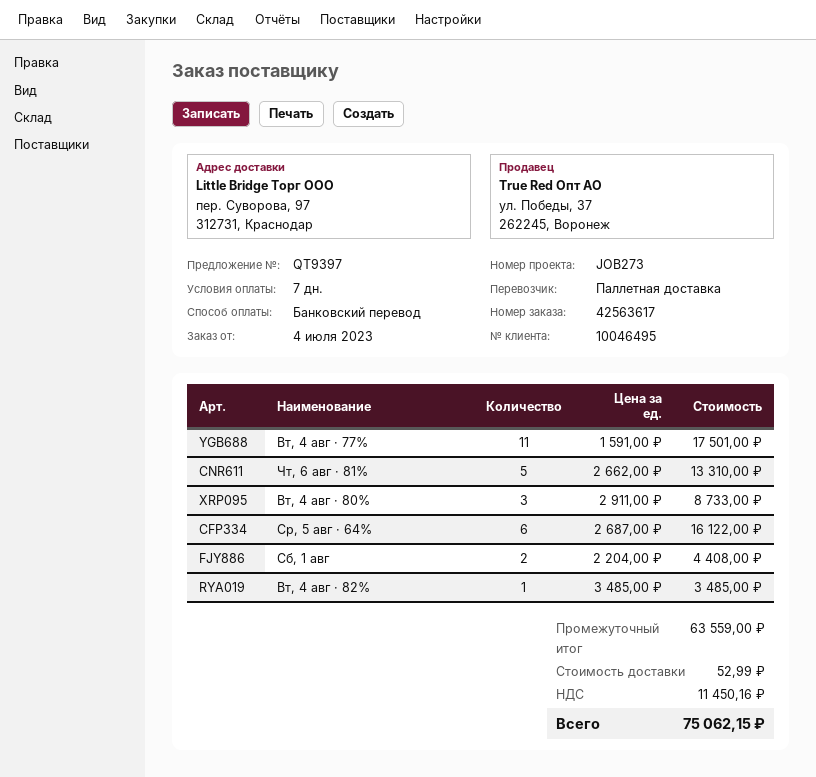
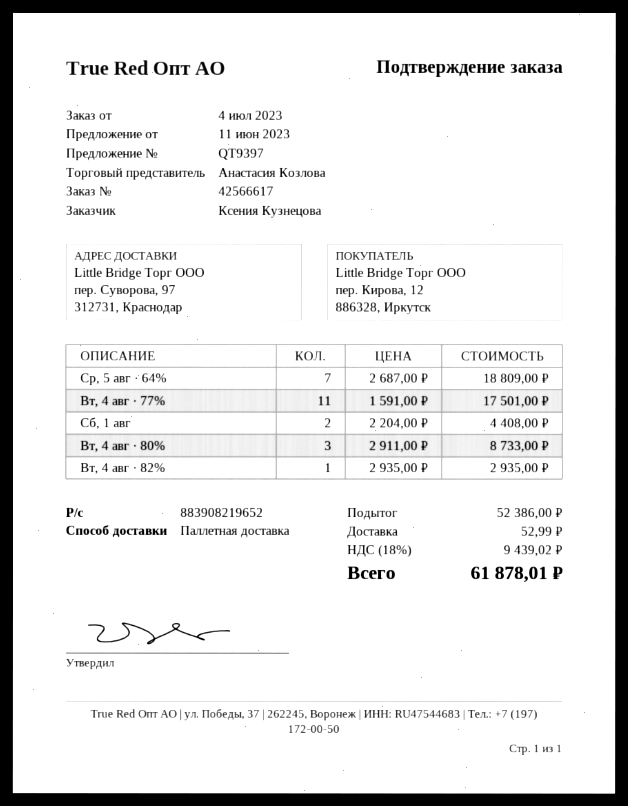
order number: 42563617 -> 42566617
Чт, 6 авг · 81%: 5 x 2662.00 = 13310.00 -> none
Ср, 5 авг · 64%: 6 x 2687.00 = 16122.00 -> 7 x 2687.00 = 18809.00
Вт, 4 авг · 82%: 1 x 3485.00 = 3485.00 -> 1 x 2935.00 = 2935.00
subtotal: 63559.00 -> 52386.00
tax: 11450.16 -> 9439.02
total: 75062.15 -> 61878.01

